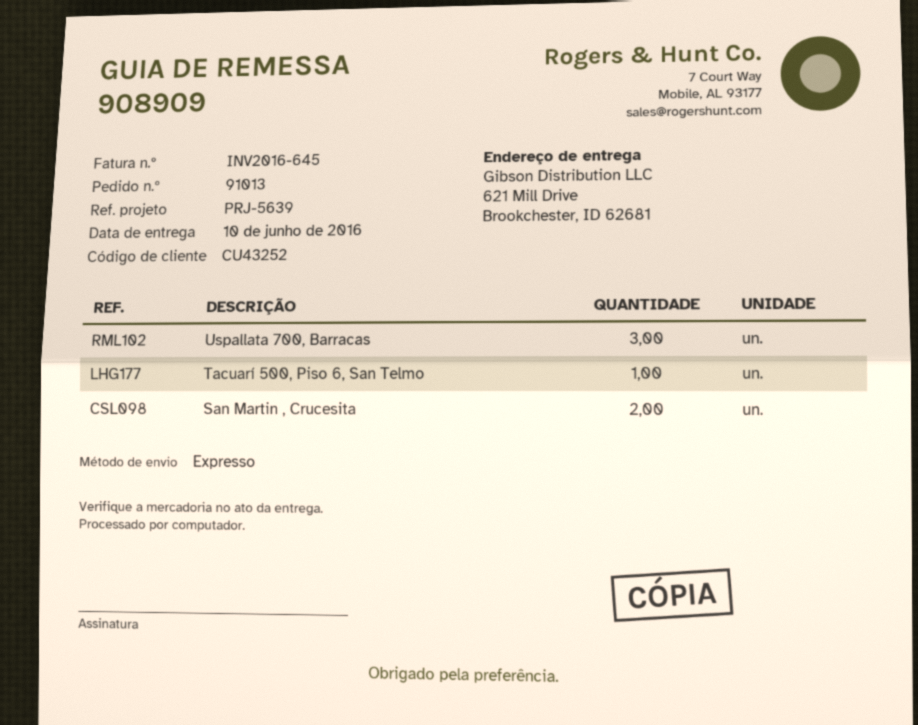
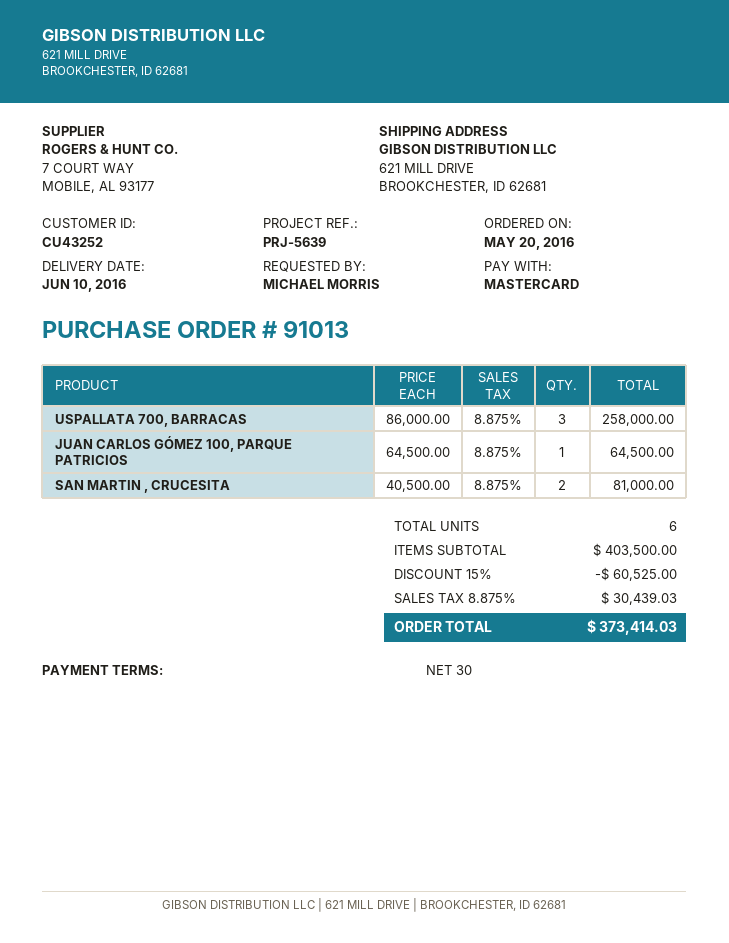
Tacuarí 500, Piso 6, San Telmo: 1 -> none
JUAN CARLOS GÓMEZ 100, PARQUE PATRICIOS: none -> 1

